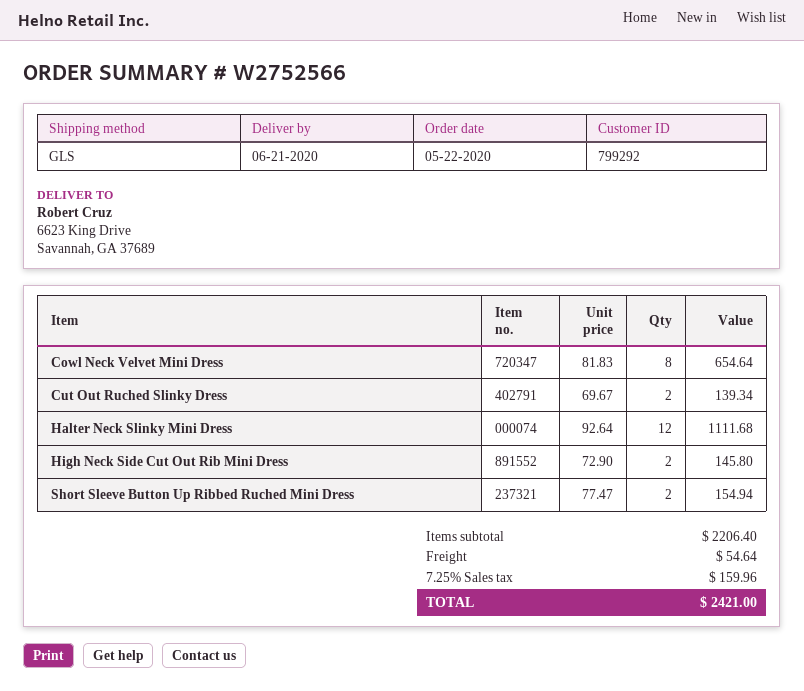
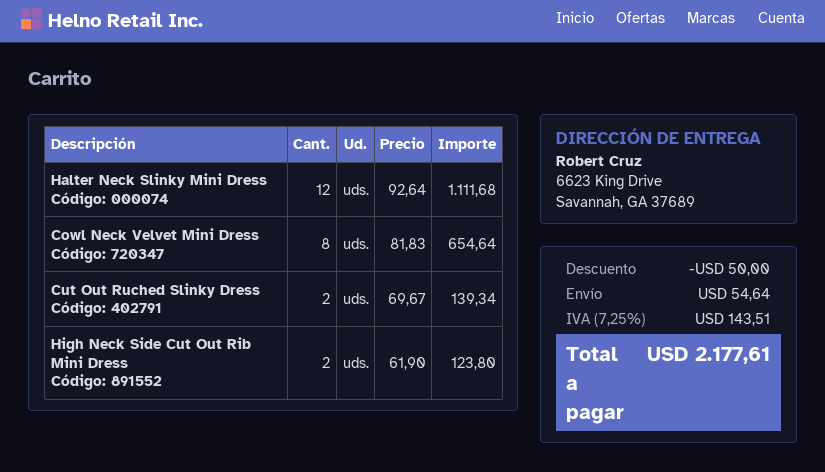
High Neck Side Cut Out Rib Mini Dress: 2 x 72.90 = 145.80 -> 2 x 61.90 = 123.80
Short Sleeve Button Up Ribbed Ruched Mini Dress: 2 x 77.47 = 154.94 -> none
discount: none -> 50.00
tax: 7.25% = 159.96 -> 7.25% = 143.51
total: 2421.00 -> 2177.61

